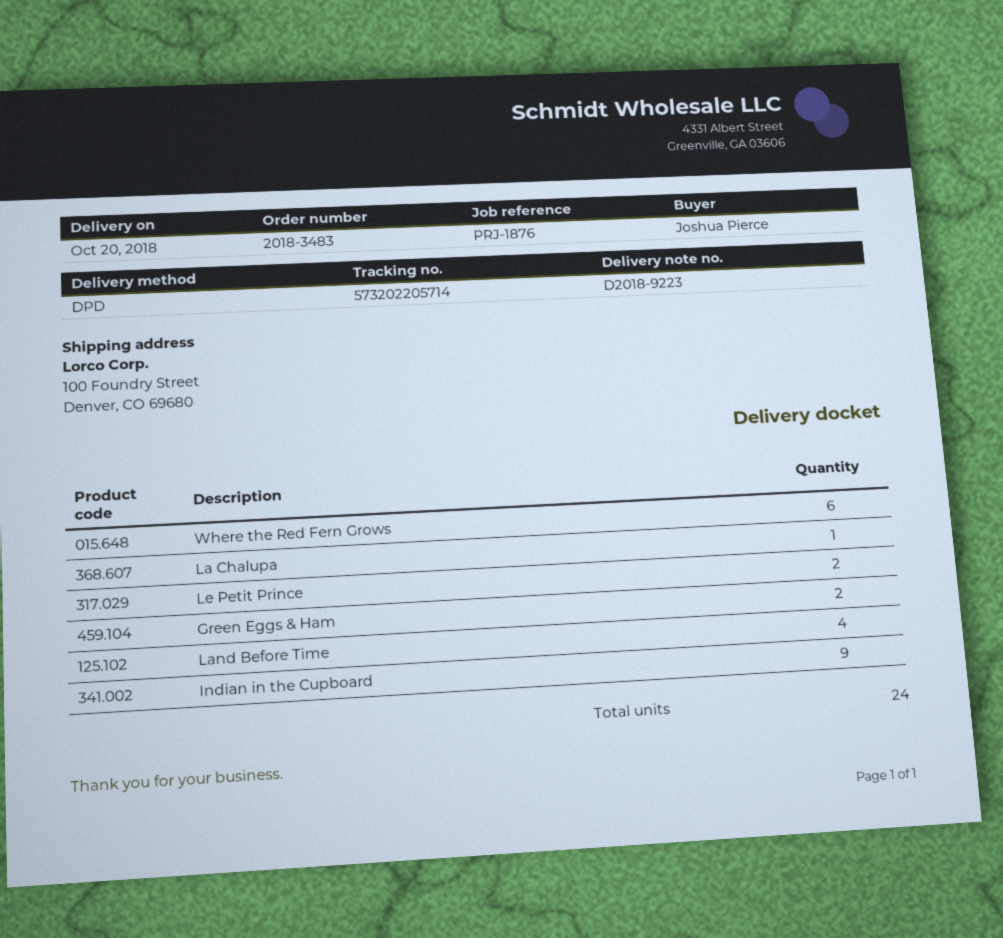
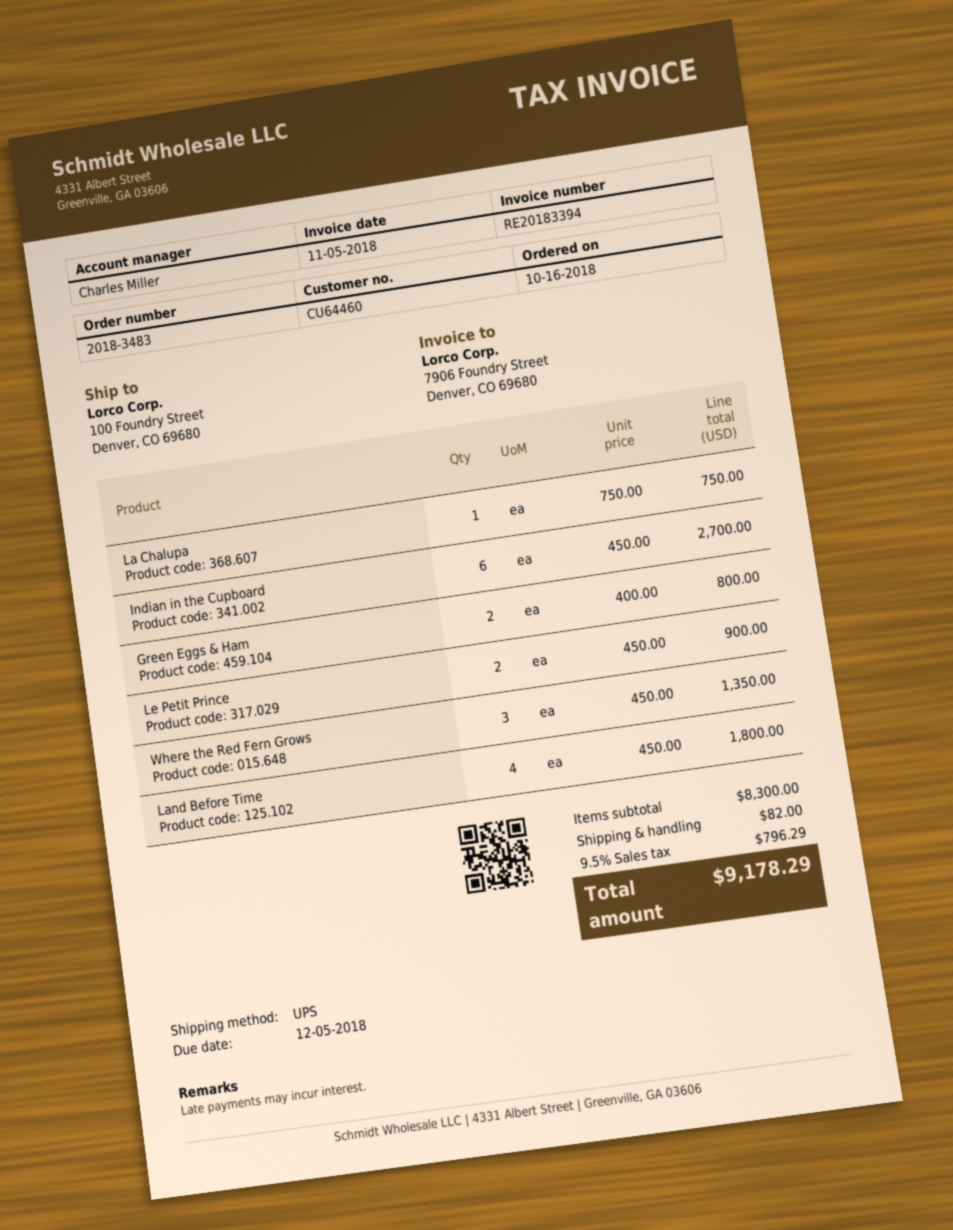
shipping method: DPD -> UPS
Where the Red Fern Grows: 6 -> 3
Indian in the Cupboard: 9 -> 6

